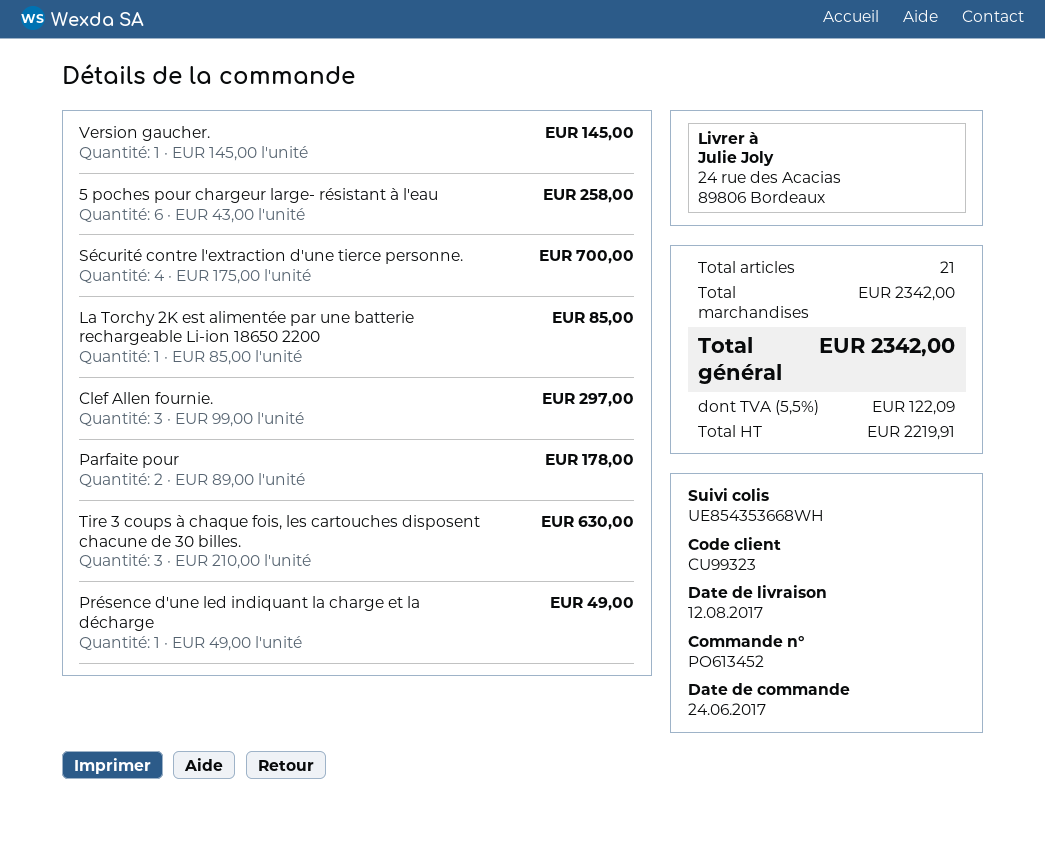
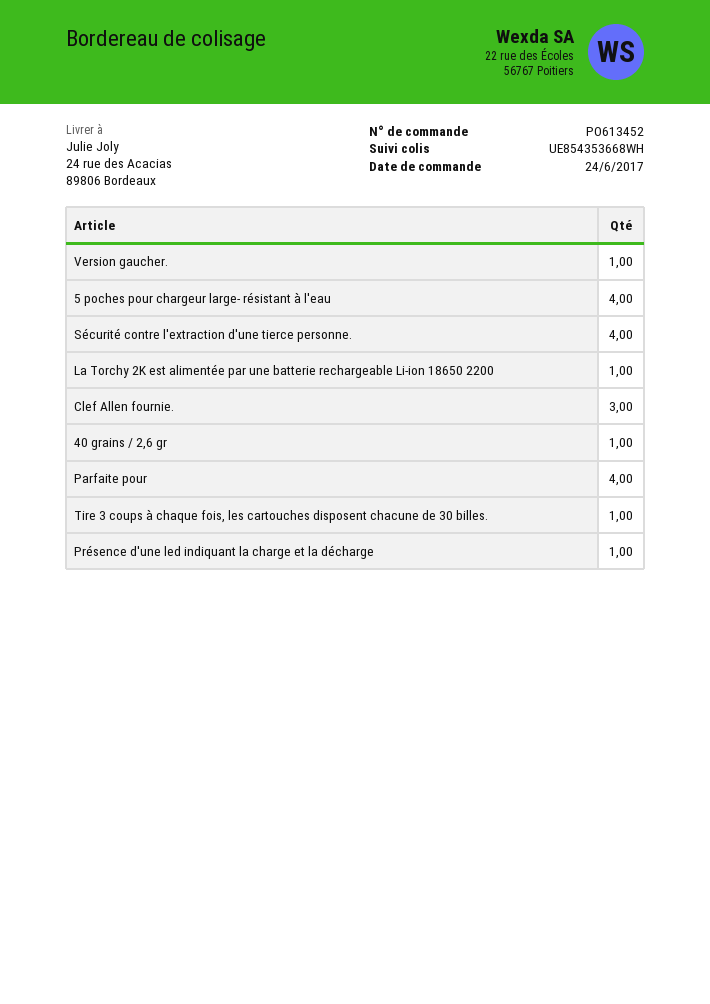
5 poches pour chargeur large- résistant à l'eau: 6 -> 4
Parfaite pour: 2 -> 4
Tire 3 coups à chaque fois, les cartouches disposent chacune de 30 billes.: 3 -> 1
40 grains / 2,6 gr: none -> 1

